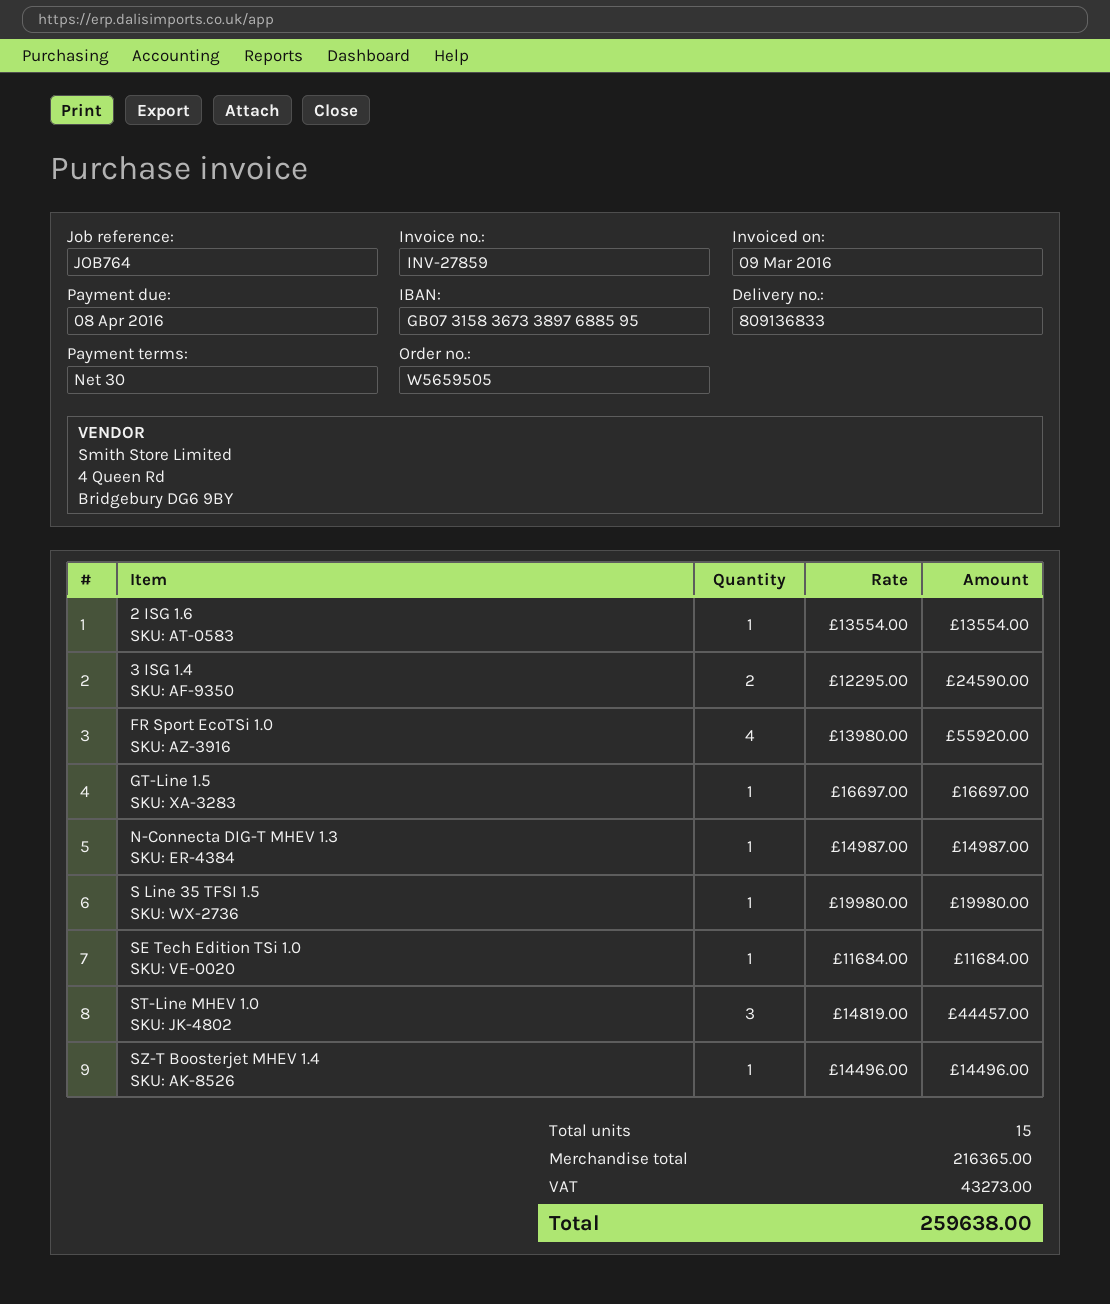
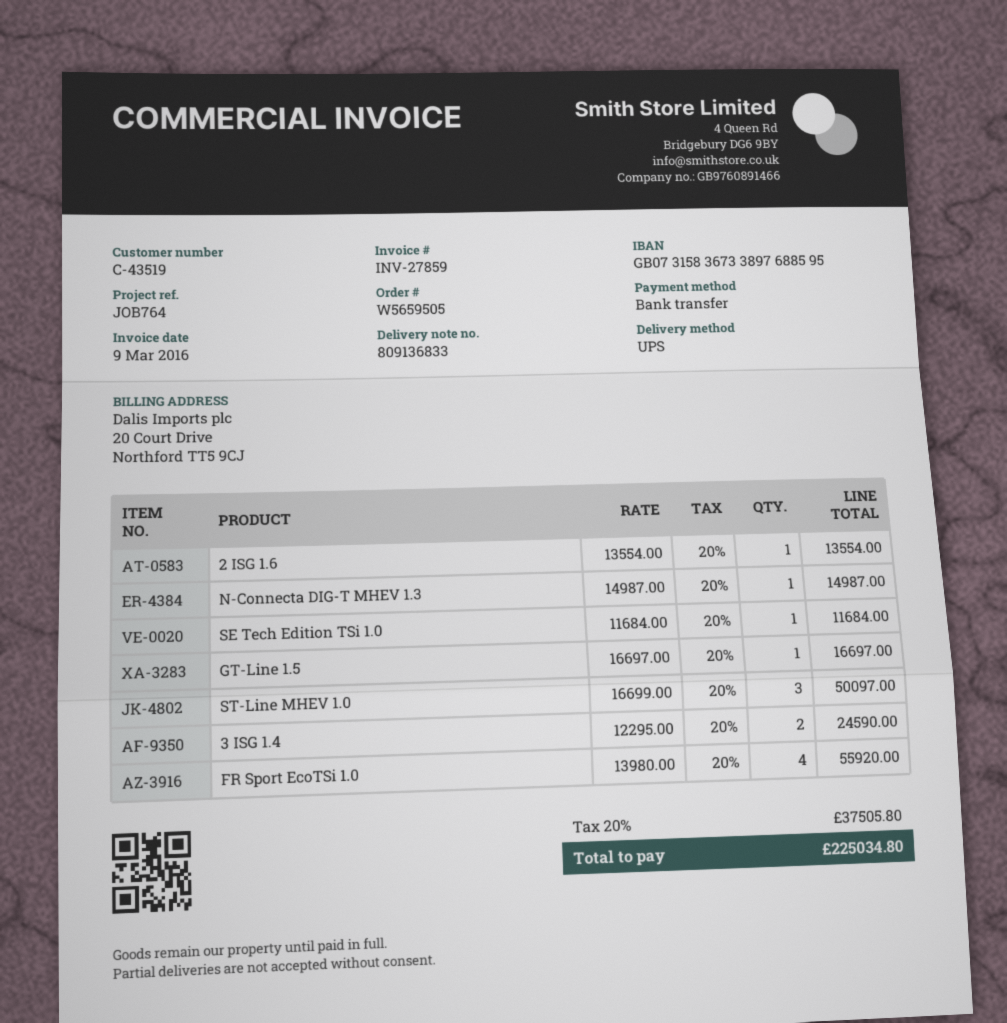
S Line 35 TFSI 1.5: 1 x 19980.00 = 19980.00 -> none
ST-Line MHEV 1.0: 3 x 14819.00 = 44457.00 -> 3 x 16699.00 = 50097.00
SZ-T Boosterjet MHEV 1.4: 1 x 14496.00 = 14496.00 -> none
tax: 43273.00 -> 37505.80
total: 259638.00 -> 225034.80

